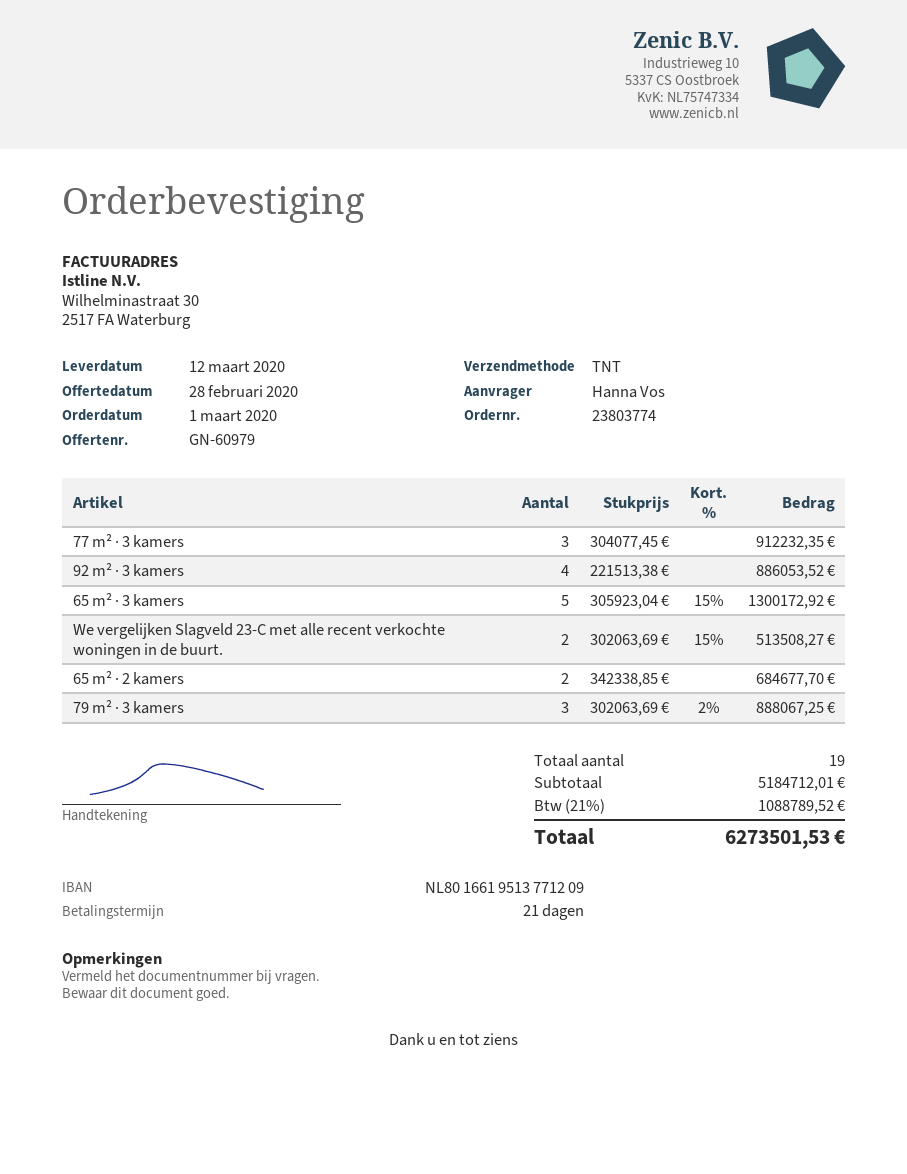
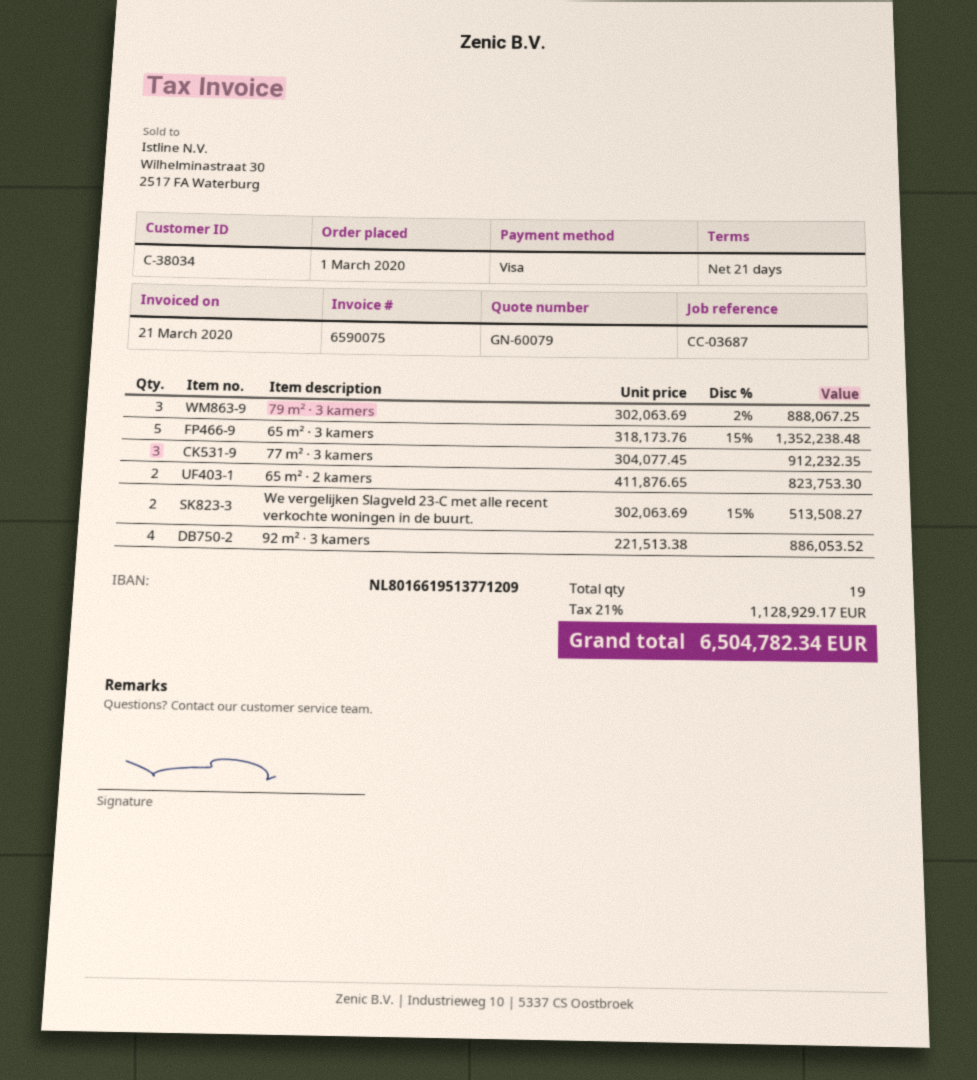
quote number: GN-60979 -> GN-60079
65 m² · 3 kamers: 5 x 305923.04 - 15% = 1300172.92 -> 5 x 318173.76 - 15% = 1352238.48
65 m² · 2 kamers: 2 x 342338.85 = 684677.70 -> 2 x 411876.65 = 823753.30
tax: 21% = 1088789.52 -> 21% = 1128929.17
total: 6273501.53 -> 6504782.34

